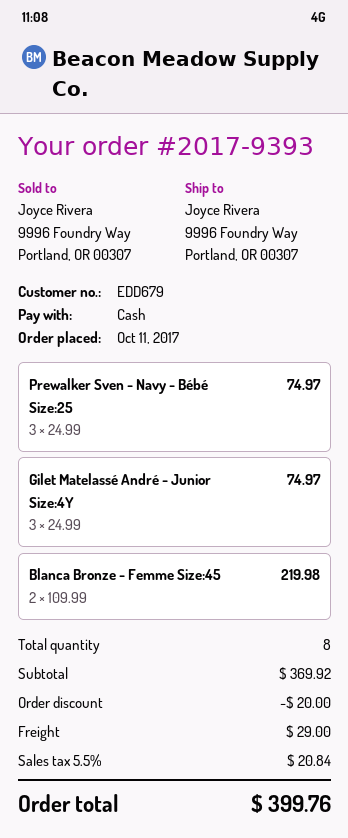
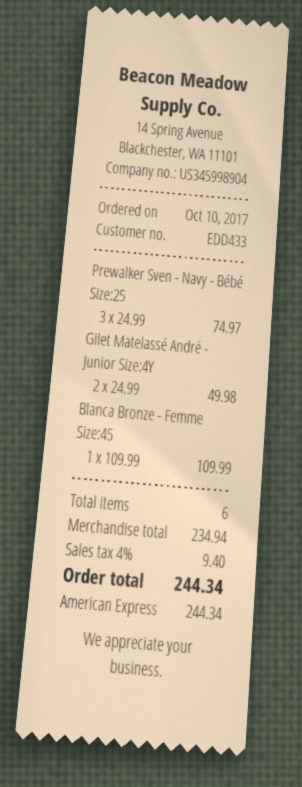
order date: 2017-10-11 -> 2017-10-10
customer number: EDD679 -> EDD433
payment method: cash -> American Express
Gilet Matelassé André - Junior Size:4Y: 3 x 24.99 = 74.97 -> 2 x 24.99 = 49.98
Blanca Bronze - Femme Size:45: 2 x 109.99 = 219.98 -> 1 x 109.99 = 109.99
total quantity: 8 -> 6
subtotal: 369.92 -> 234.94
discount: 20.00 -> none
shipping: 29.00 -> none
tax: 5.5% = 20.84 -> 4% = 9.40
total: 399.76 -> 244.34

